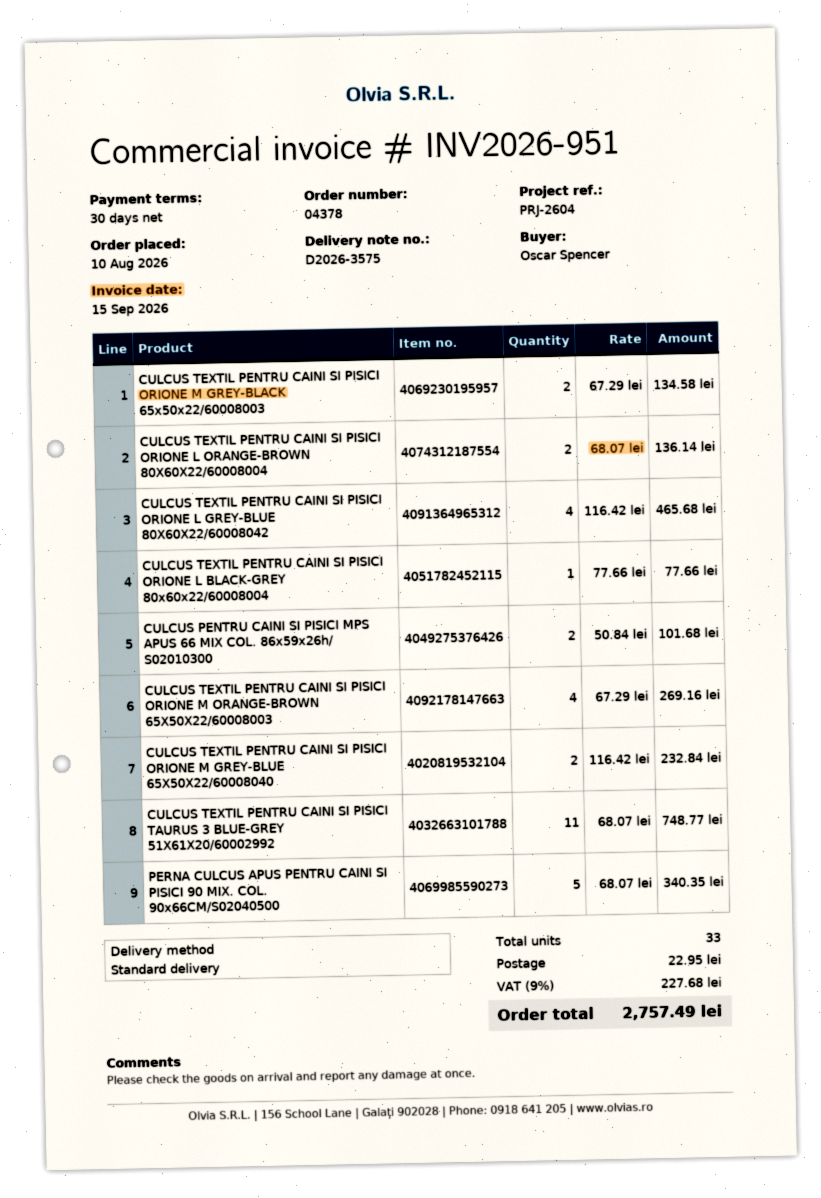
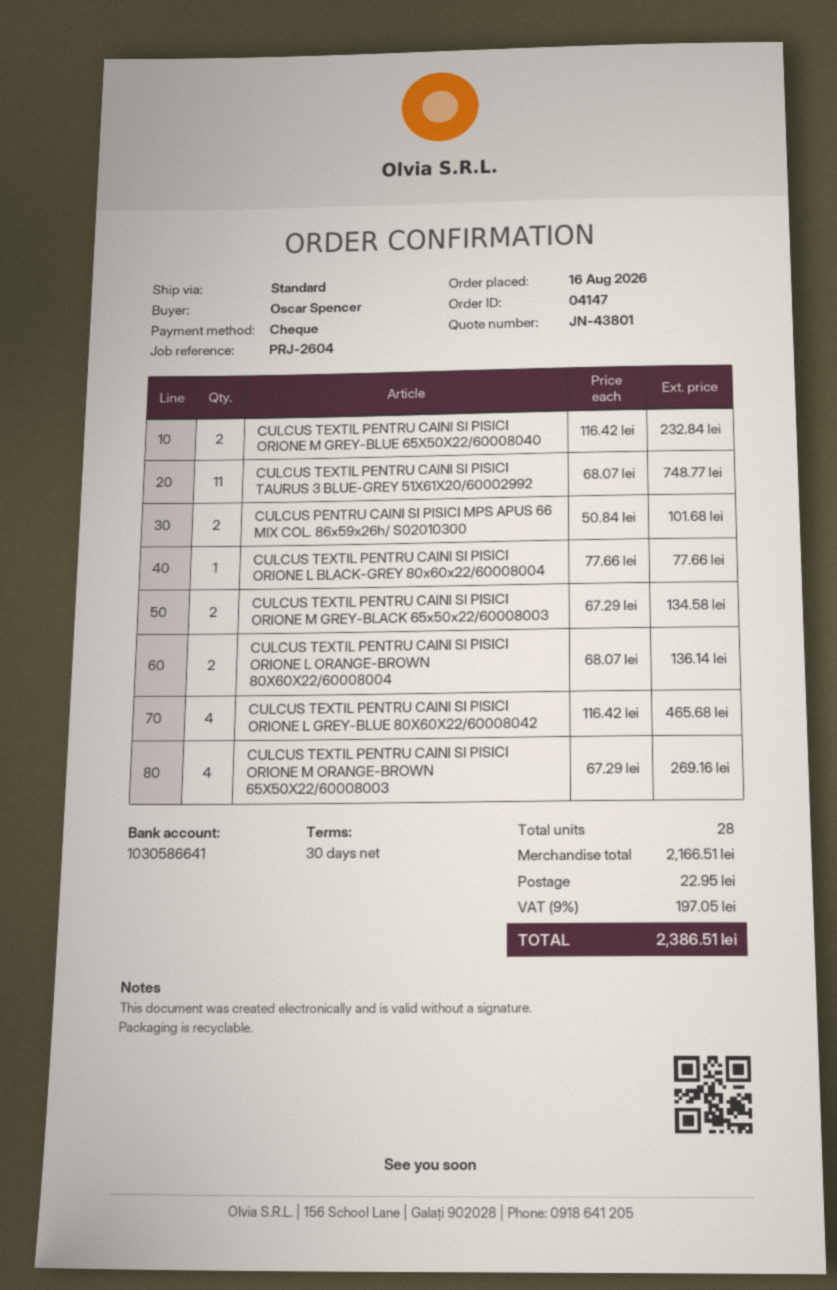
order number: 04378 -> 04147
order date: 2026-08-10 -> 2026-08-16
PERNA CULCUS APUS PENTRU CAINI SI PISICI 90 MIX. COL. 90x66CM/S02040500: 5 x 68.07 = 340.35 -> none
total quantity: 33 -> 28
tax: 9% = 227.68 -> 9% = 197.05
total: 2757.49 -> 2386.51

